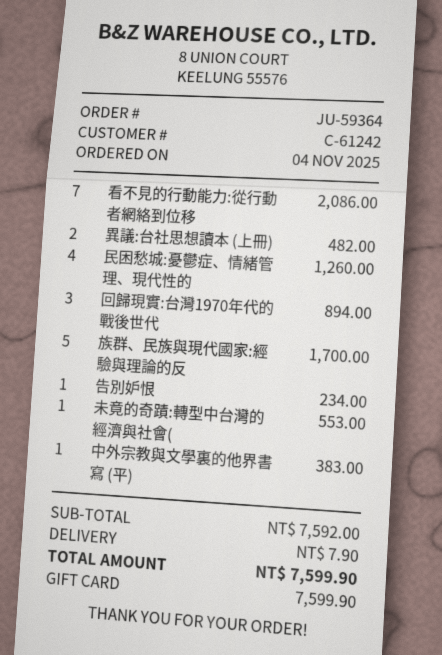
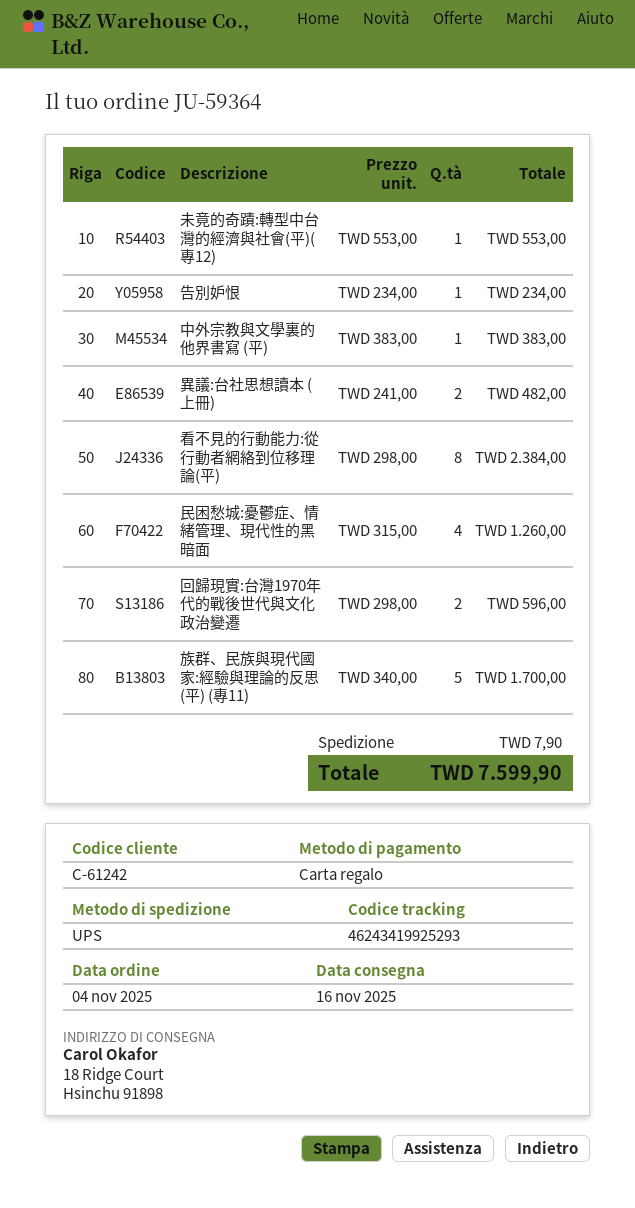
看不見的行動能力:從行動者網絡到位移: 7 for 2086.00 -> 8 for 2384.00
回歸現實:台灣1970年代的戰後世代: 3 for 894.00 -> 2 for 596.00

